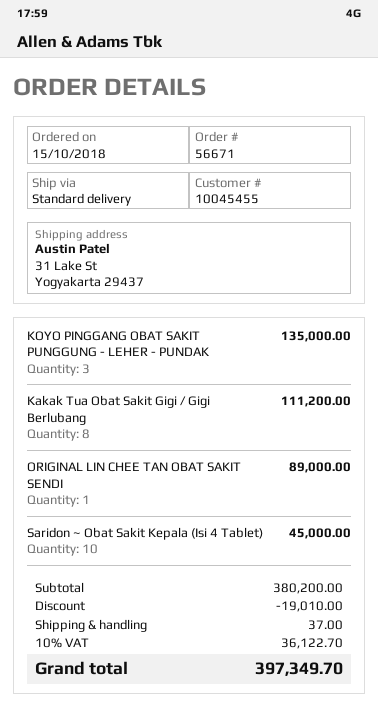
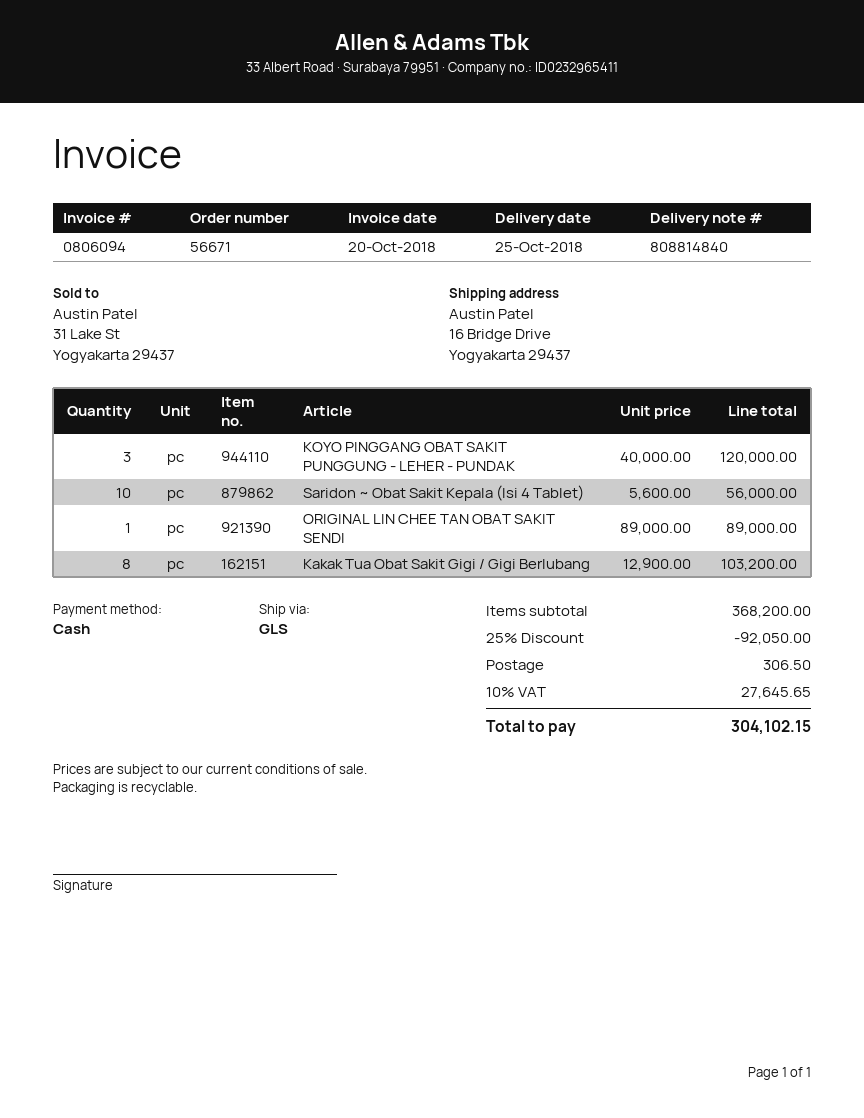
shipping method: standard -> GLS
ship to: 31 Lake St, Yogyakarta 29437 -> 16 Bridge Drive, Yogyakarta 29437
KOYO PINGGANG OBAT SAKIT PUNGGUNG - LEHER - PUNDAK: 3 for 135000.00 -> 3 for 120000.00
Kakak Tua Obat Sakit Gigi / Gigi Berlubang: 8 for 111200.00 -> 8 for 103200.00
Saridon ~ Obat Sakit Kepala (Isi 4 Tablet): 10 for 45000.00 -> 10 for 56000.00
subtotal: 380200.00 -> 368200.00
discount: 19010.00 -> 92050.00
shipping: 37.00 -> 306.50
tax: 10% = 36122.70 -> 10% = 27645.65
total: 397349.70 -> 304102.15

